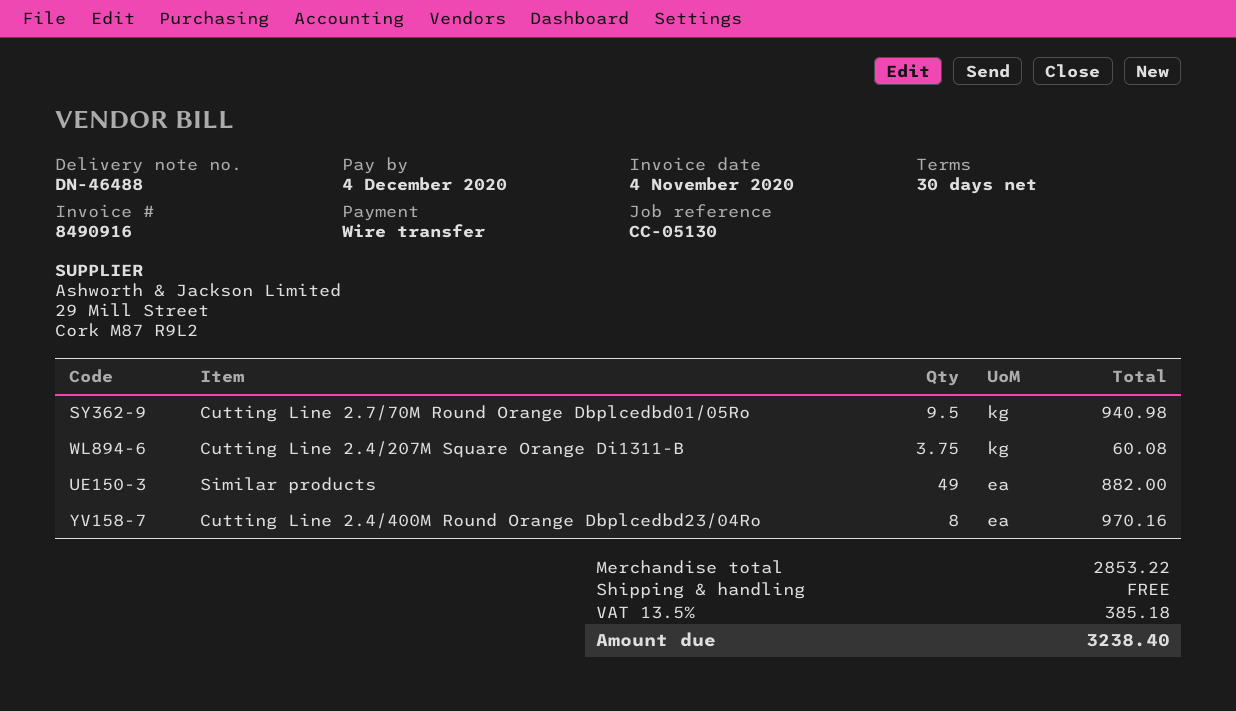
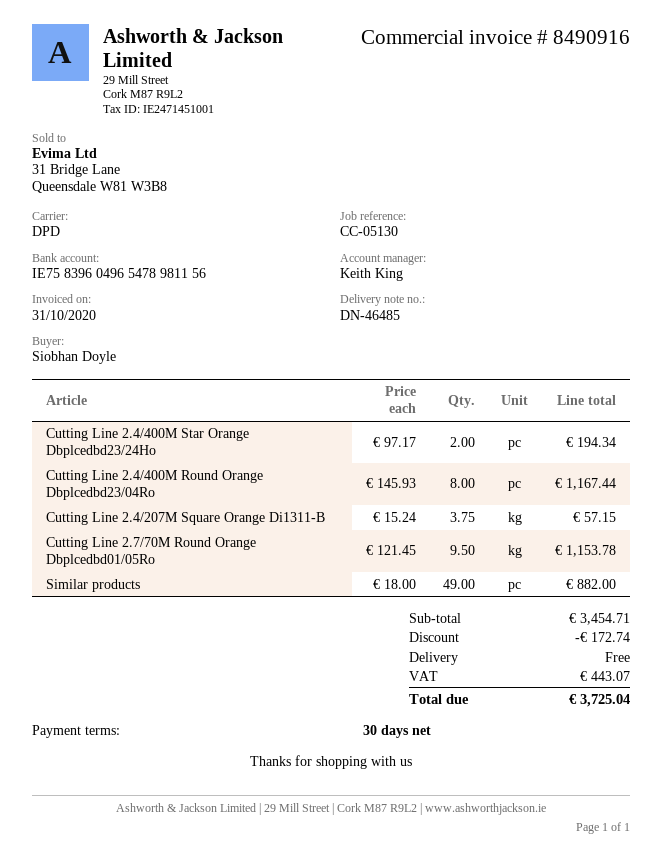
delivery note number: DN-46488 -> DN-46485
invoice date: 2020-11-04 -> 2020-10-31
Cutting Line 2.7/70M Round Orange Dbplcedbd01/05Ro: 9.5 for 940.98 -> 9.5 for 1153.78
Cutting Line 2.4/207M Square Orange Di1311-B: 3.75 for 60.08 -> 3.75 for 57.15
Cutting Line 2.4/400M Round Orange Dbplcedbd23/04Ro: 8 for 970.16 -> 8 for 1167.44
Cutting Line 2.4/400M Star Orange Dbplcedbd23/24Ho: none -> 2 for 194.34
subtotal: 2853.22 -> 3454.71
discount: none -> 172.74
tax: 385.18 -> 443.07
total: 3238.40 -> 3725.04

